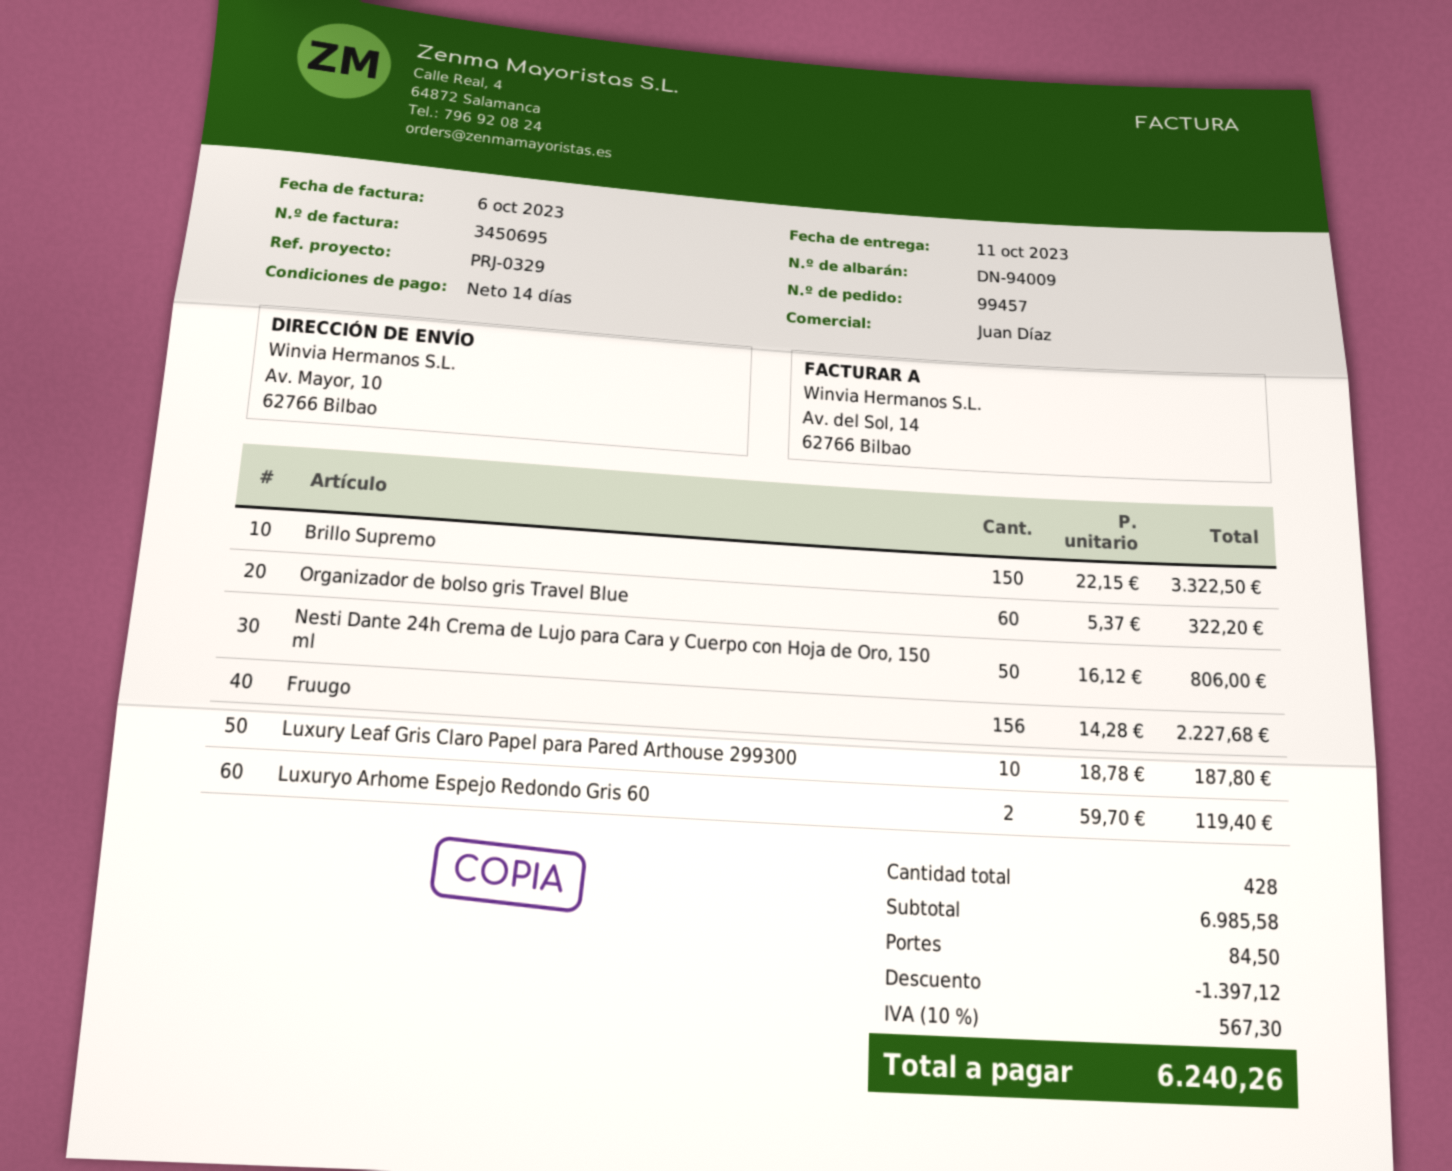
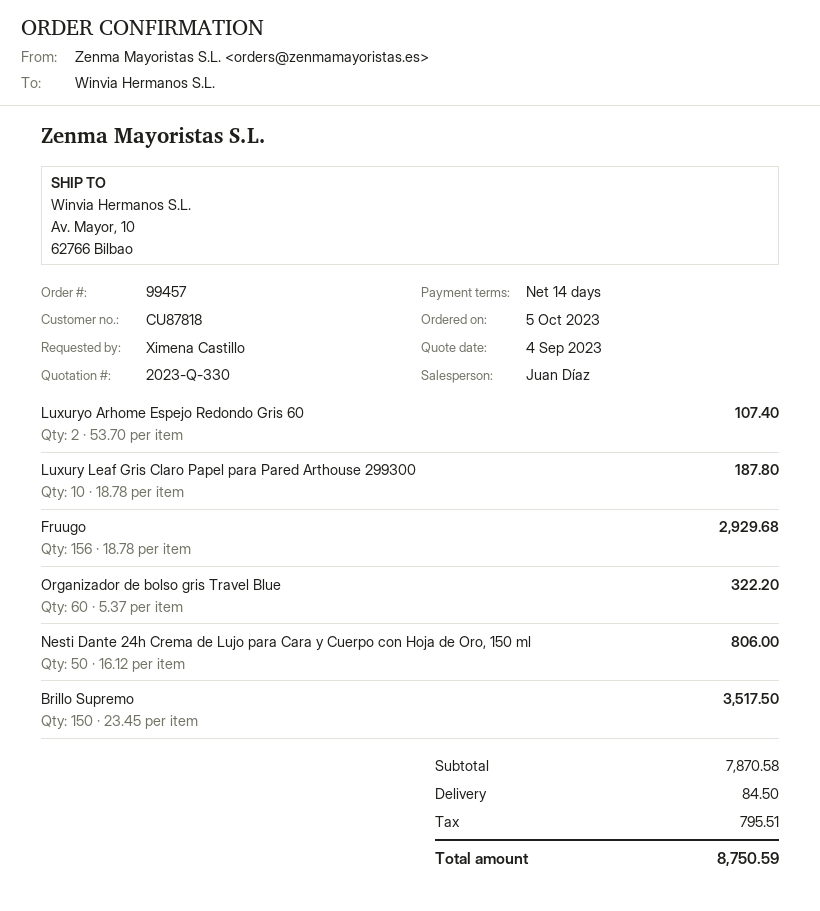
Brillo Supremo: 150 x 22.15 = 3322.50 -> 150 x 23.45 = 3517.50
Fruugo: 156 x 14.28 = 2227.68 -> 156 x 18.78 = 2929.68
Luxuryo Arhome Espejo Redondo Gris 60: 2 x 59.70 = 119.40 -> 2 x 53.70 = 107.40
subtotal: 6985.58 -> 7870.58
discount: 1397.12 -> none
tax: 567.30 -> 795.51
total: 6240.26 -> 8750.59

